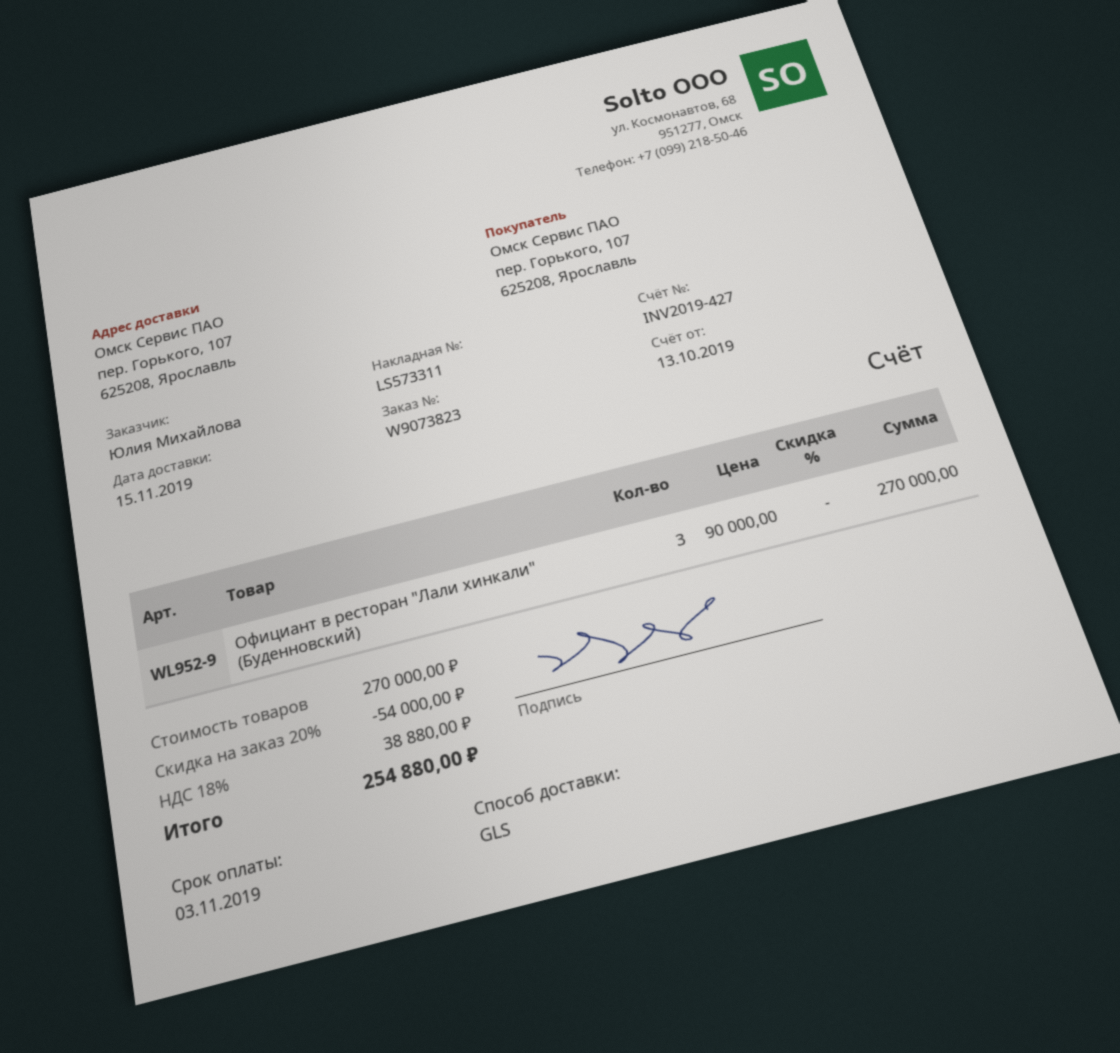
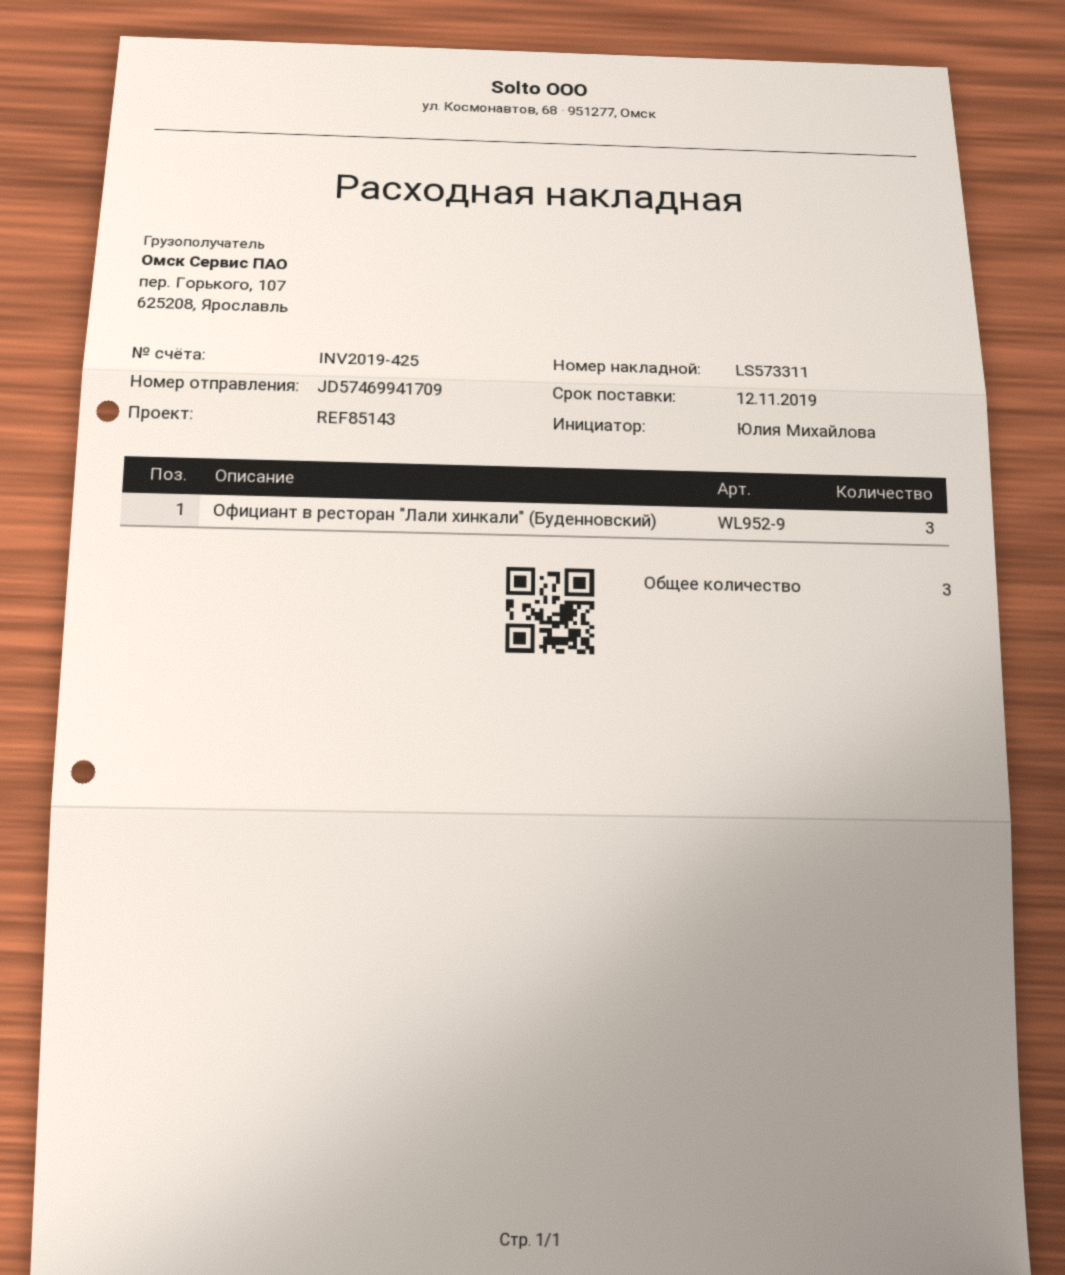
delivery date: 2019-11-15 -> 2019-11-12
invoice number: INV2019-427 -> INV2019-425

